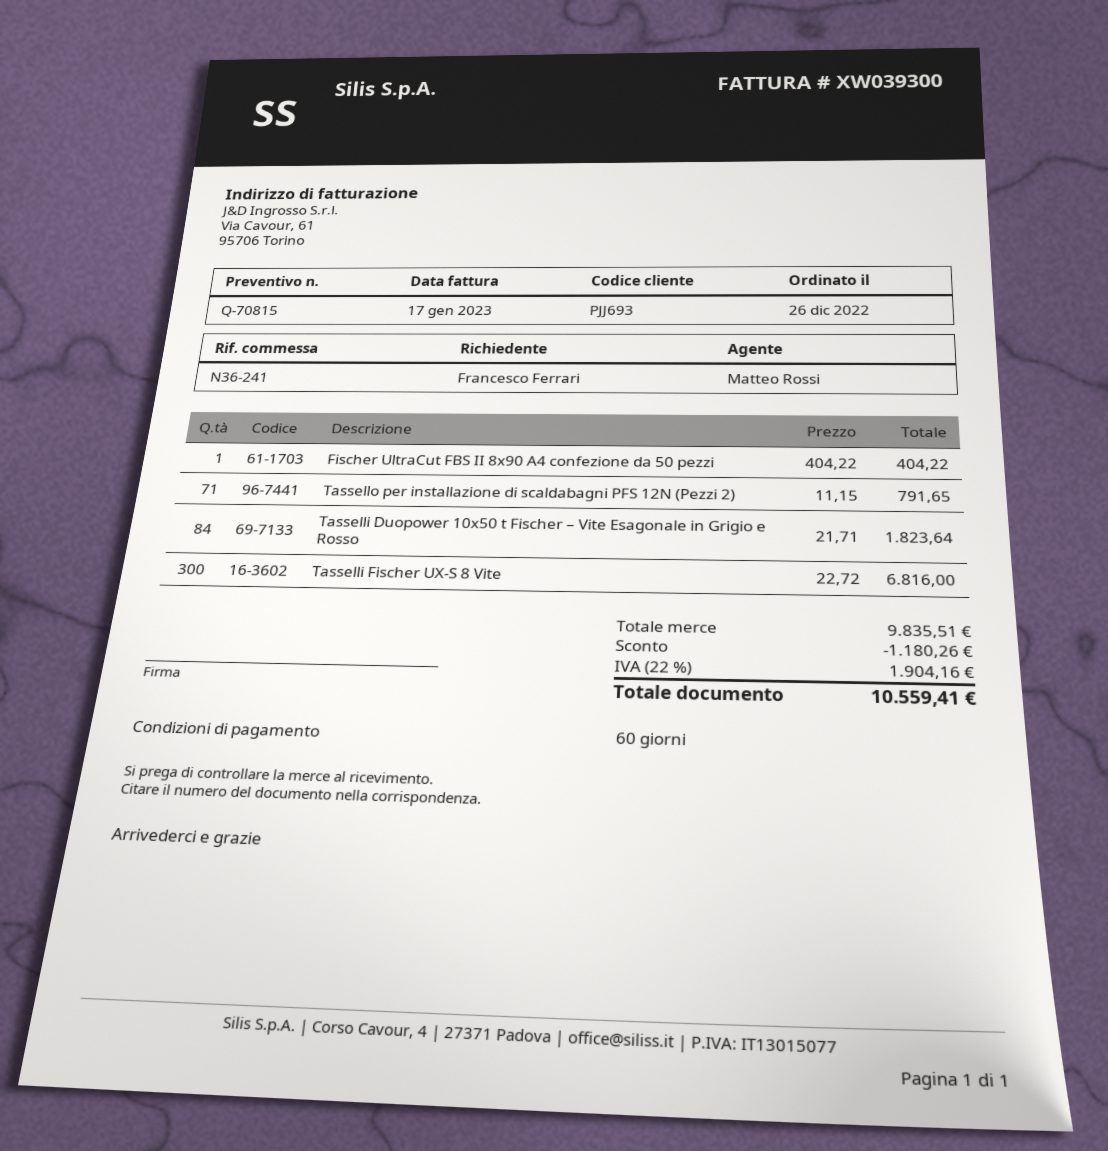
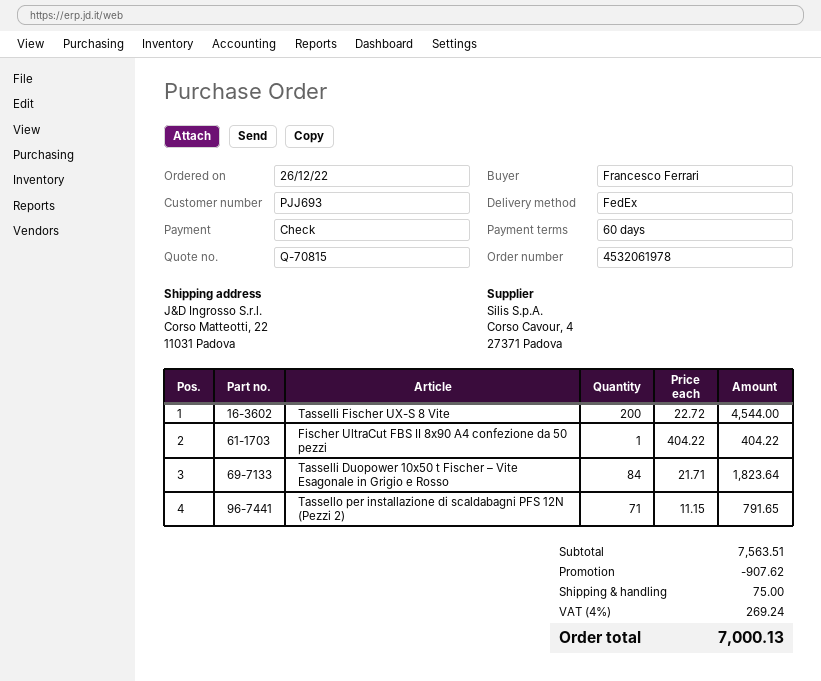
Tasselli Fischer UX-S 8 Vite: 300 x 22.72 = 6816.00 -> 200 x 22.72 = 4544.00
subtotal: 9835.51 -> 7563.51
discount: 1180.26 -> 907.62
shipping: none -> 75.00
tax: 22% = 1904.16 -> 4% = 269.24
total: 10559.41 -> 7000.13

